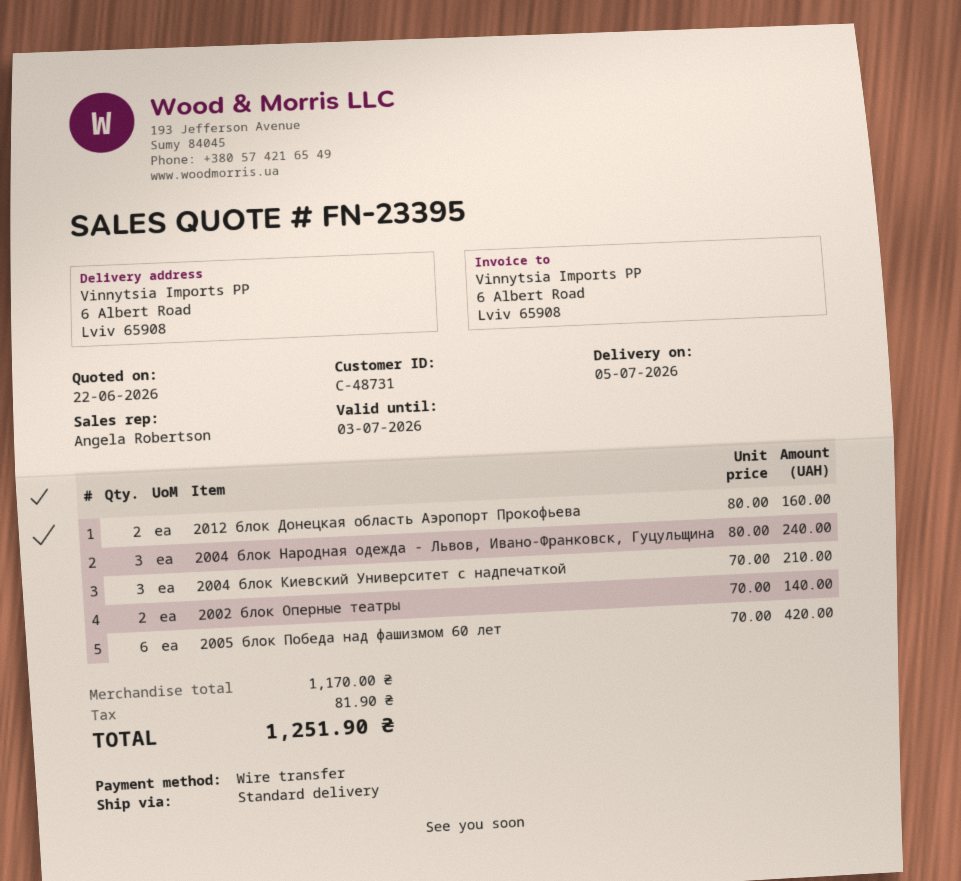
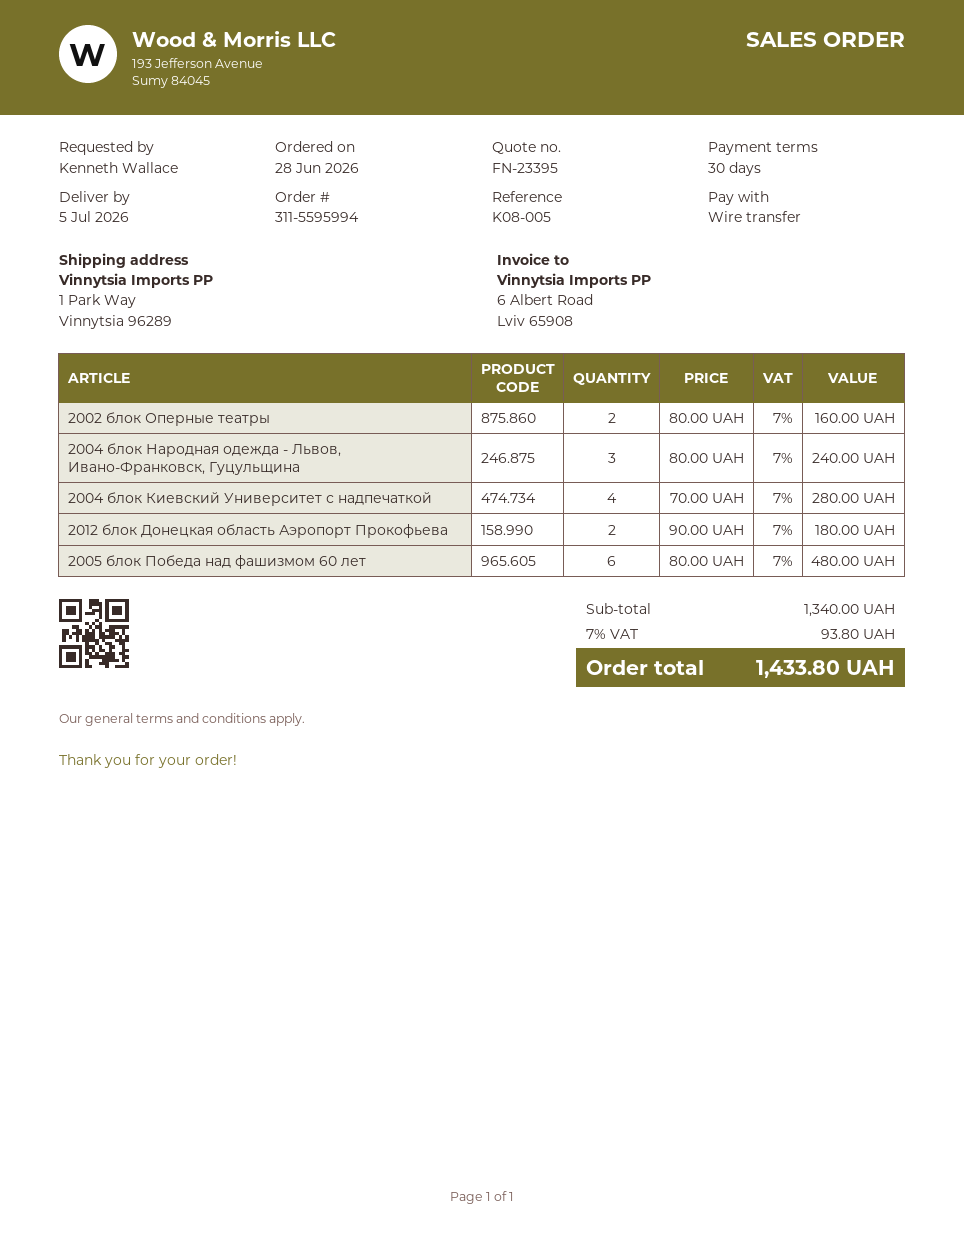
ship to: 6 Albert Road, Lviv 65908 -> 1 Park Way, Vinnytsia 96289
2012 блок Донецкая область Аэропорт Прокофьева: 2 x 80.00 = 160.00 -> 2 x 90.00 = 180.00
2004 блок Киевский Университет с надпечаткой: 3 x 70.00 = 210.00 -> 4 x 70.00 = 280.00
2002 блок Оперные театры: 2 x 70.00 = 140.00 -> 2 x 80.00 = 160.00
2005 блок Победа над фашизмом 60 лет: 6 x 70.00 = 420.00 -> 6 x 80.00 = 480.00
subtotal: 1170.00 -> 1340.00
tax: 81.90 -> 93.80
total: 1251.90 -> 1433.80

